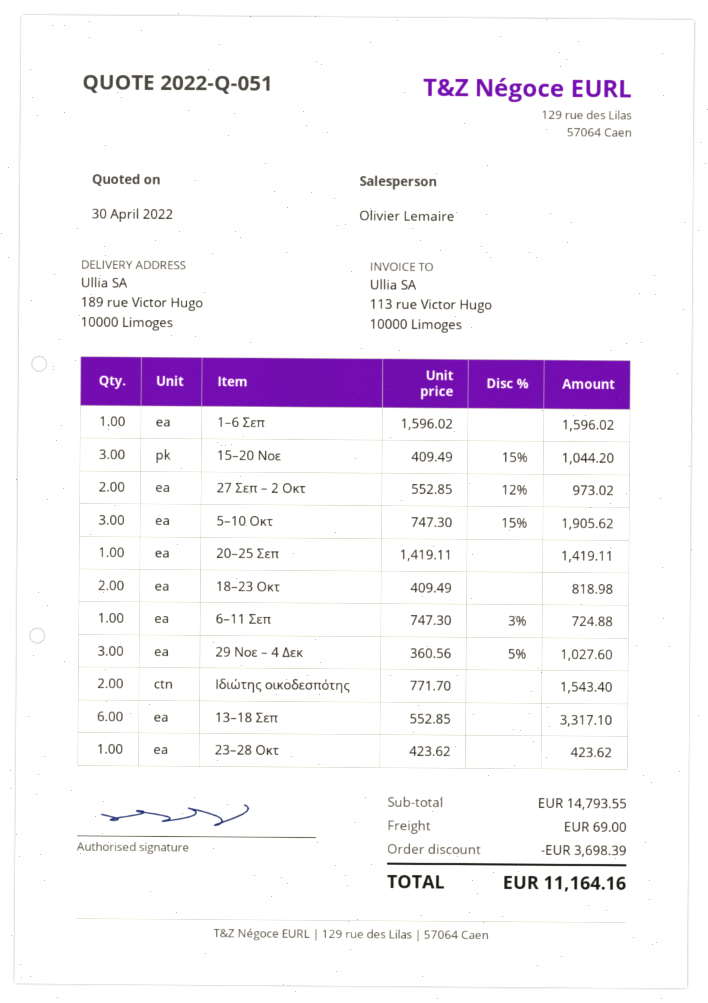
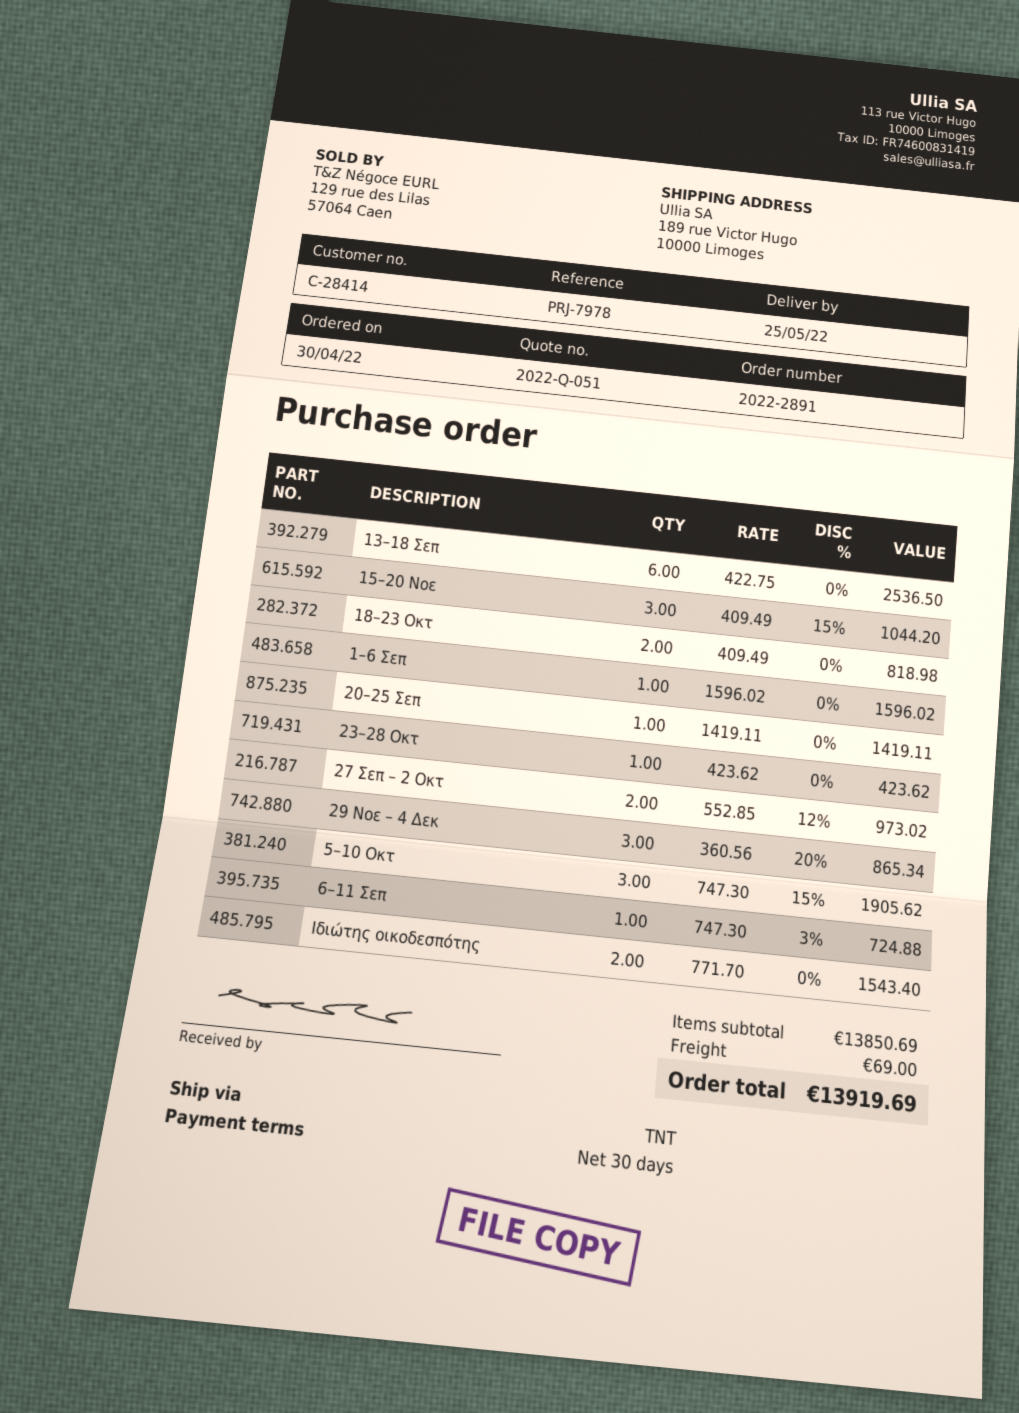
29 Νοε – 4 Δεκ: 3 x 360.56 - 5% = 1027.60 -> 3 x 360.56 - 20% = 865.34
13–18 Σεπ: 6 x 552.85 = 3317.10 -> 6 x 422.75 = 2536.50
subtotal: 14793.55 -> 13850.69
discount: 3698.39 -> none
total: 11164.16 -> 13919.69

